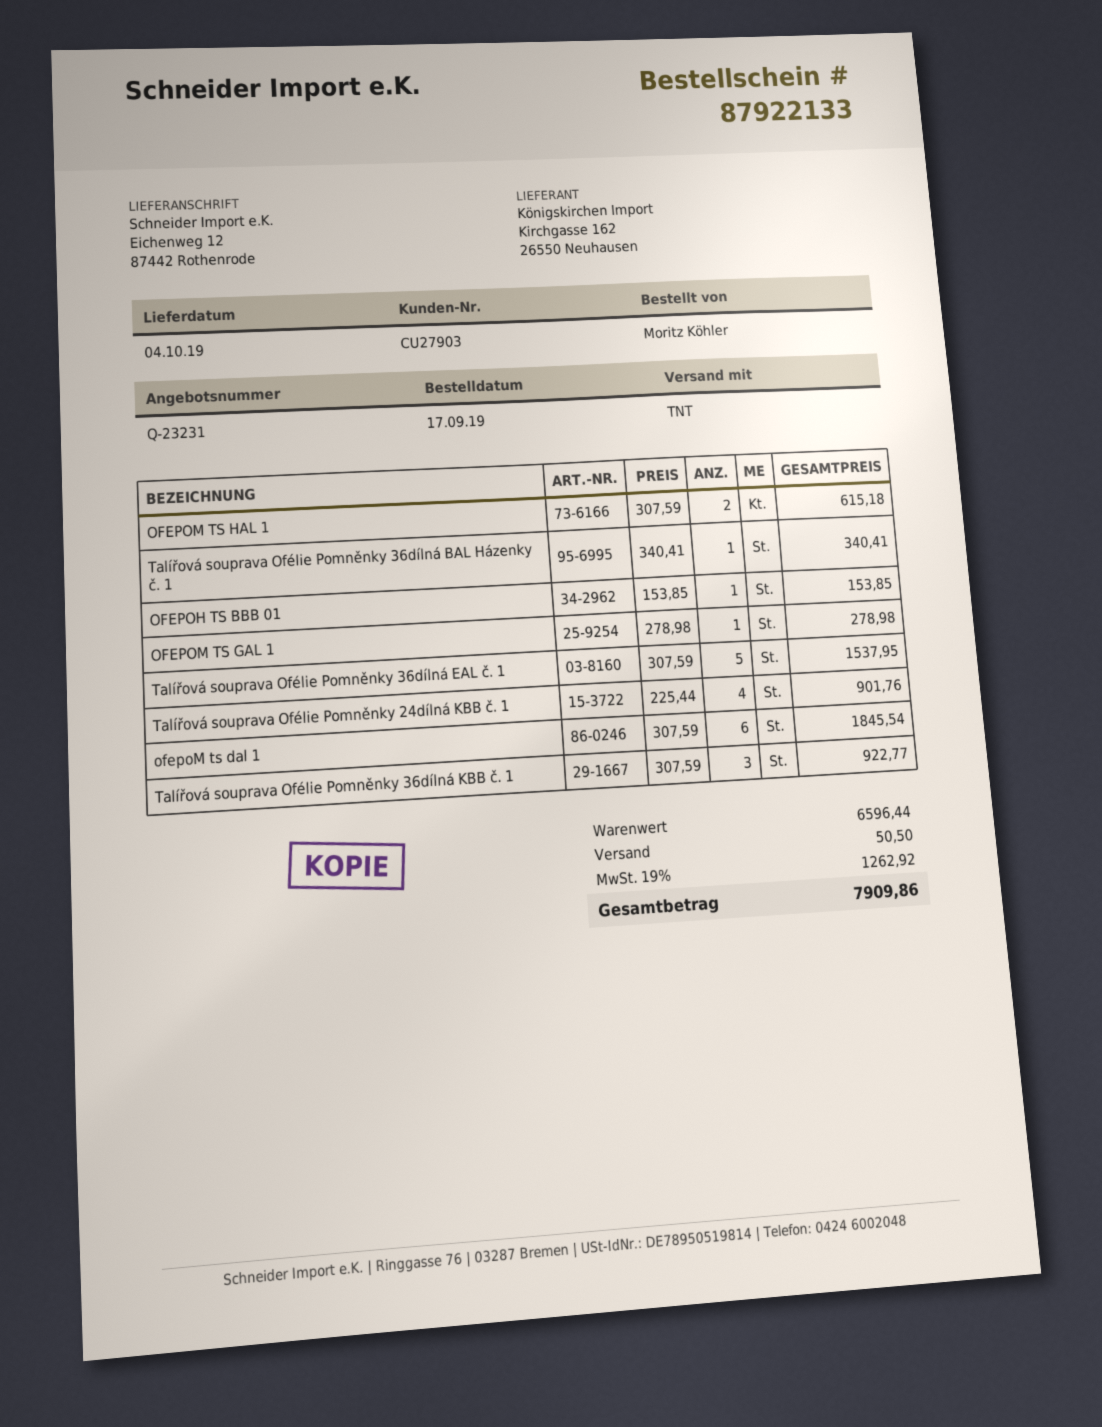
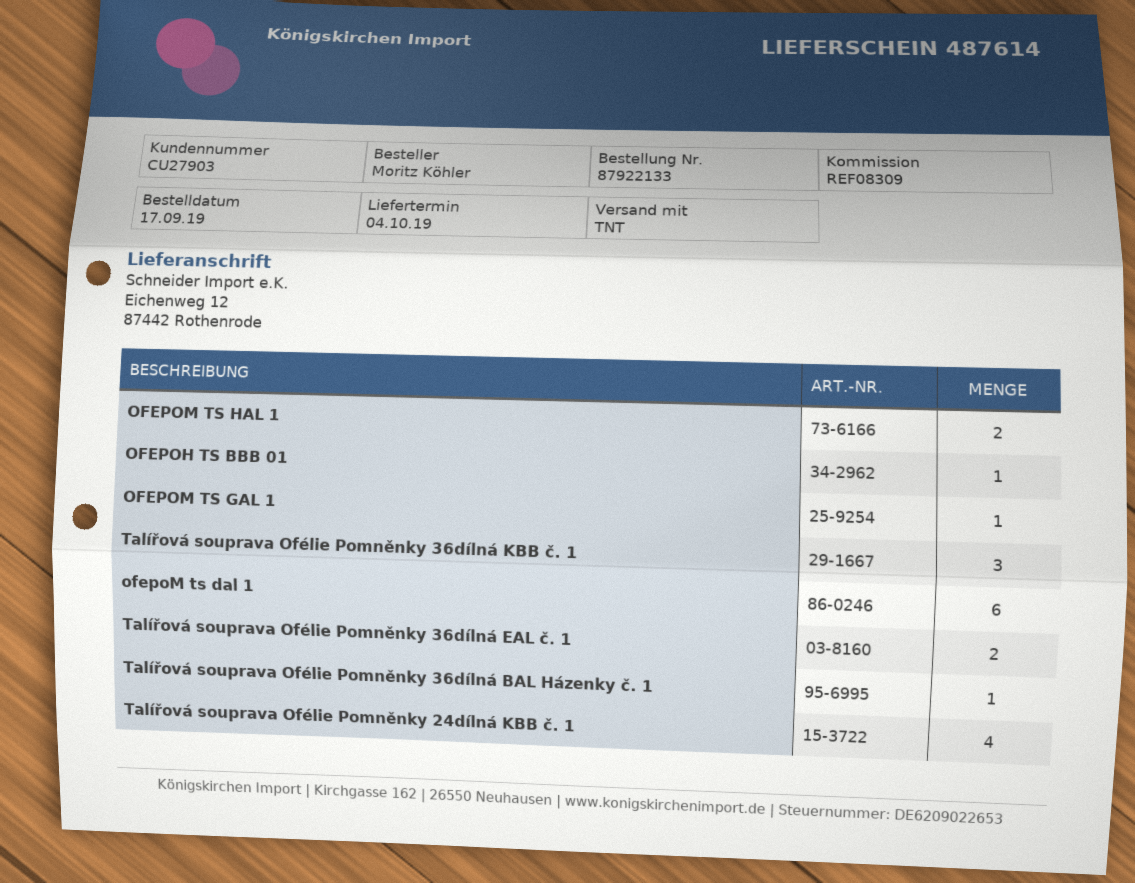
Talířová souprava Ofélie Pomněnky 36dílná EAL č. 1: 5 -> 2

